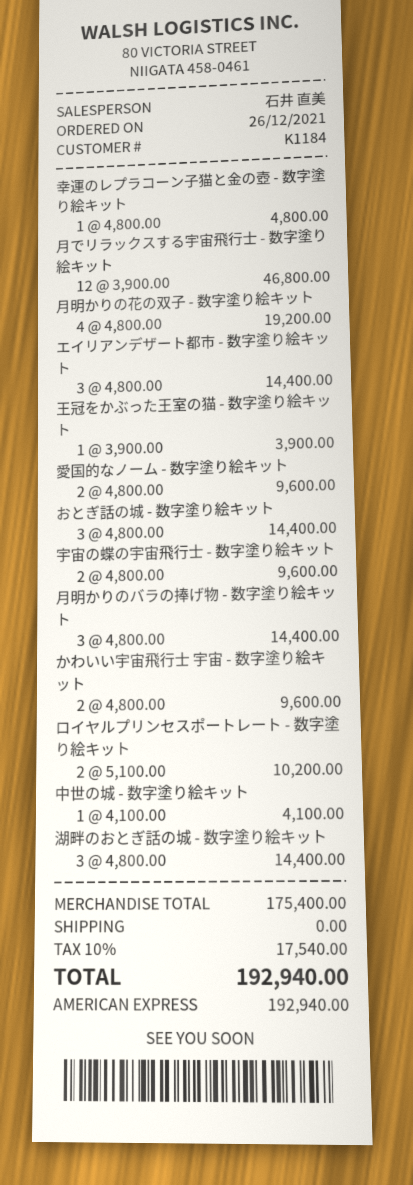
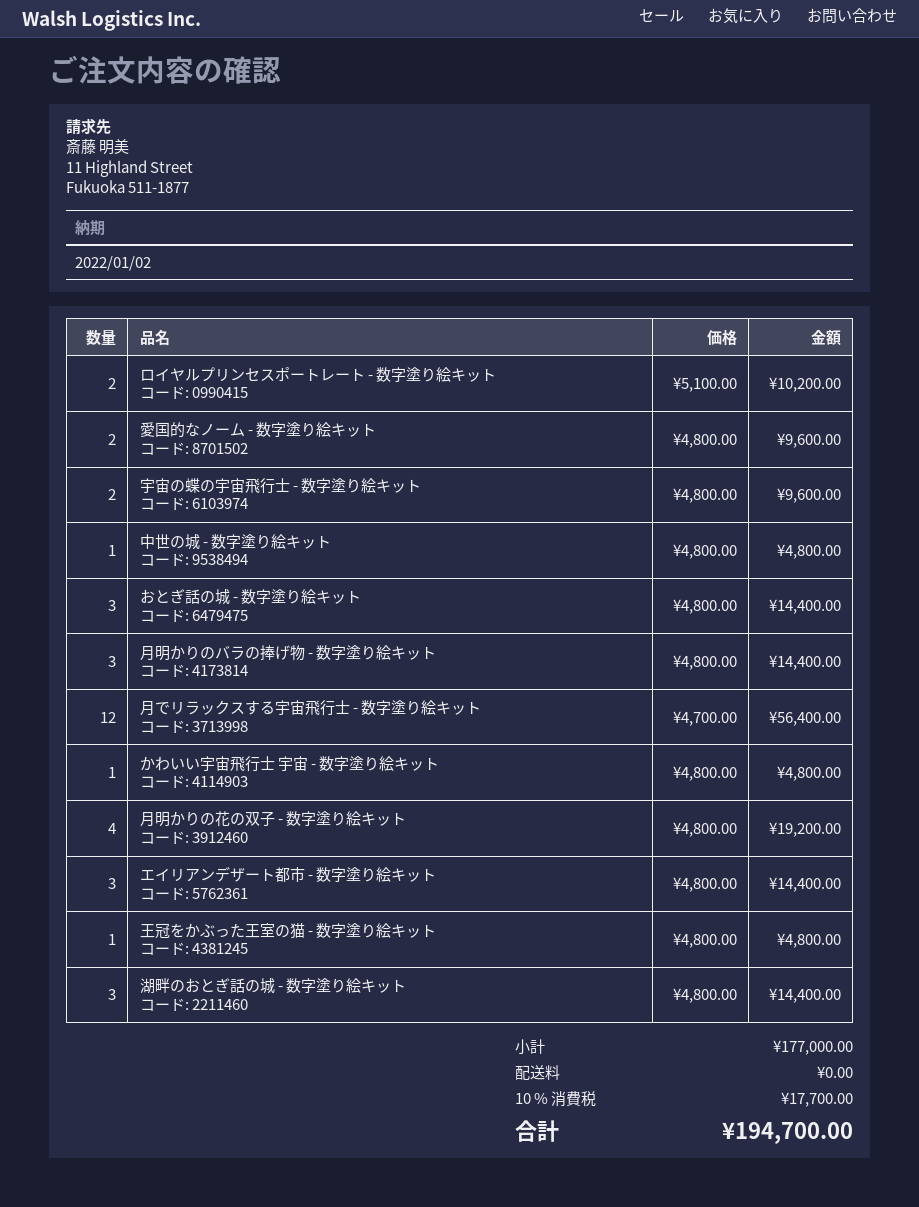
幸運のレプラコーン子猫と金の壺 - 数字塗り絵キット: 1 x 4800.00 = 4800.00 -> none
月でリラックスする宇宙飛行士 - 数字塗り絵キット: 12 x 3900.00 = 46800.00 -> 12 x 4700.00 = 56400.00
王冠をかぶった王室の猫 - 数字塗り絵キット: 1 x 3900.00 = 3900.00 -> 1 x 4800.00 = 4800.00
かわいい宇宙飛行士 宇宙 - 数字塗り絵キット: 2 x 4800.00 = 9600.00 -> 1 x 4800.00 = 4800.00
中世の城 - 数字塗り絵キット: 1 x 4100.00 = 4100.00 -> 1 x 4800.00 = 4800.00
subtotal: 175400.00 -> 177000.00
tax: 10% = 17540.00 -> 10% = 17700.00
total: 192940.00 -> 194700.00

